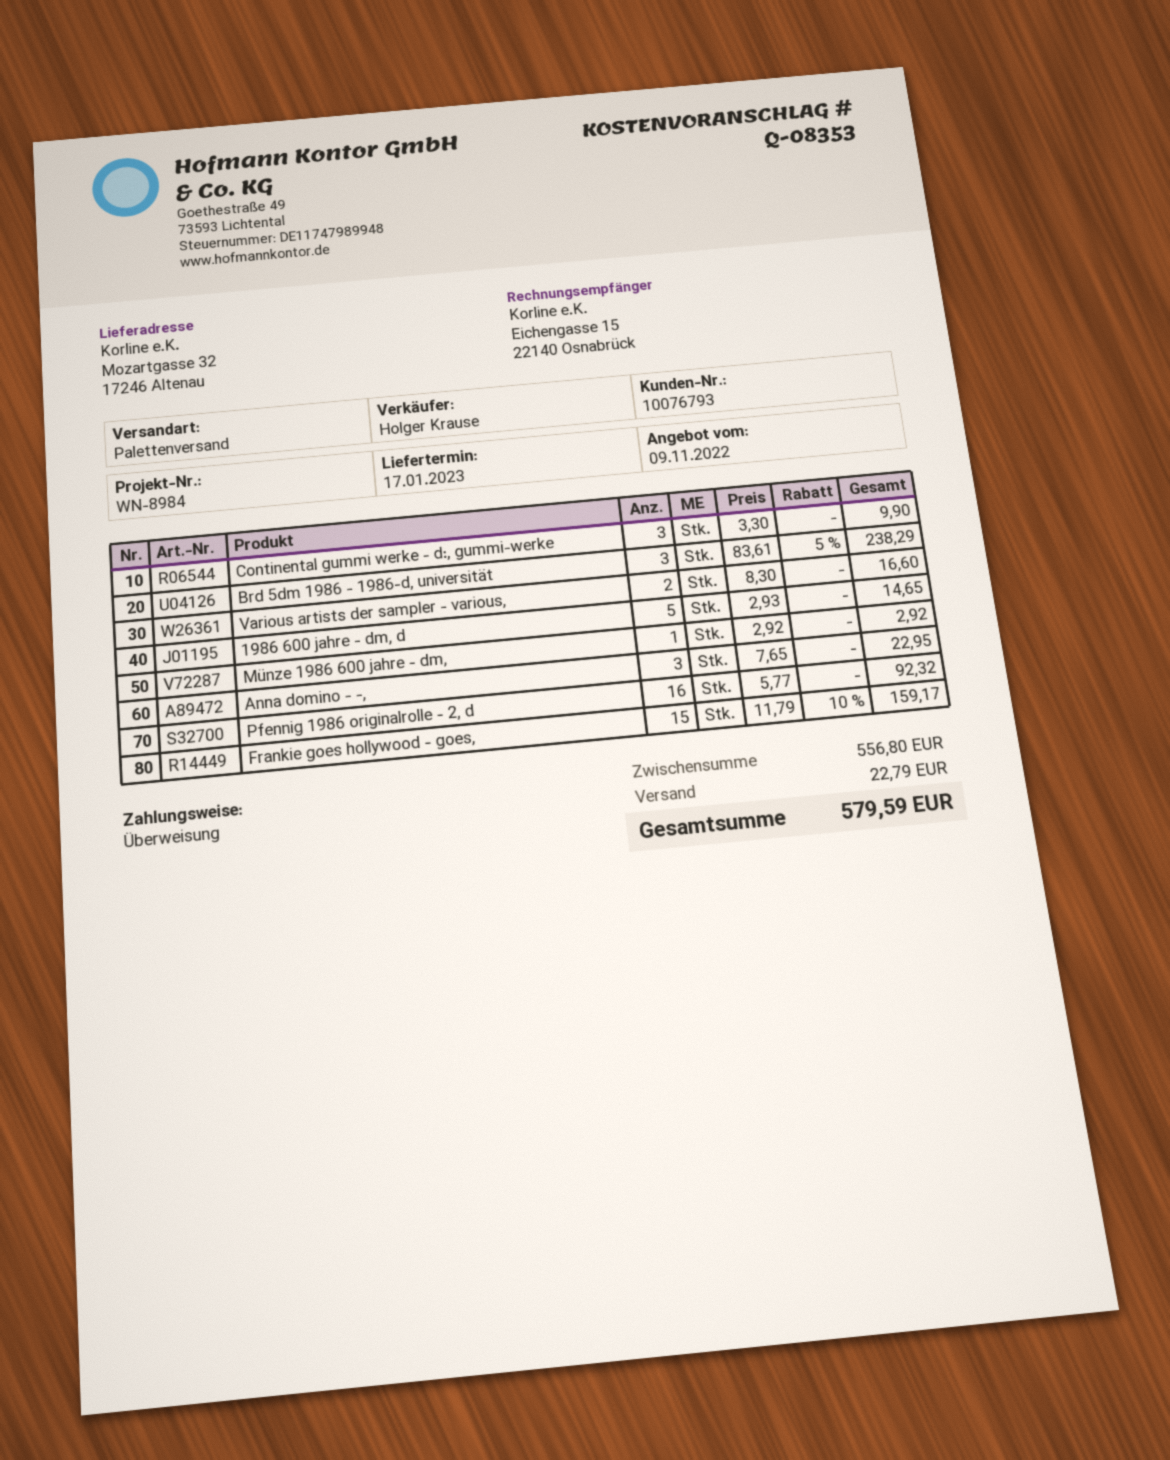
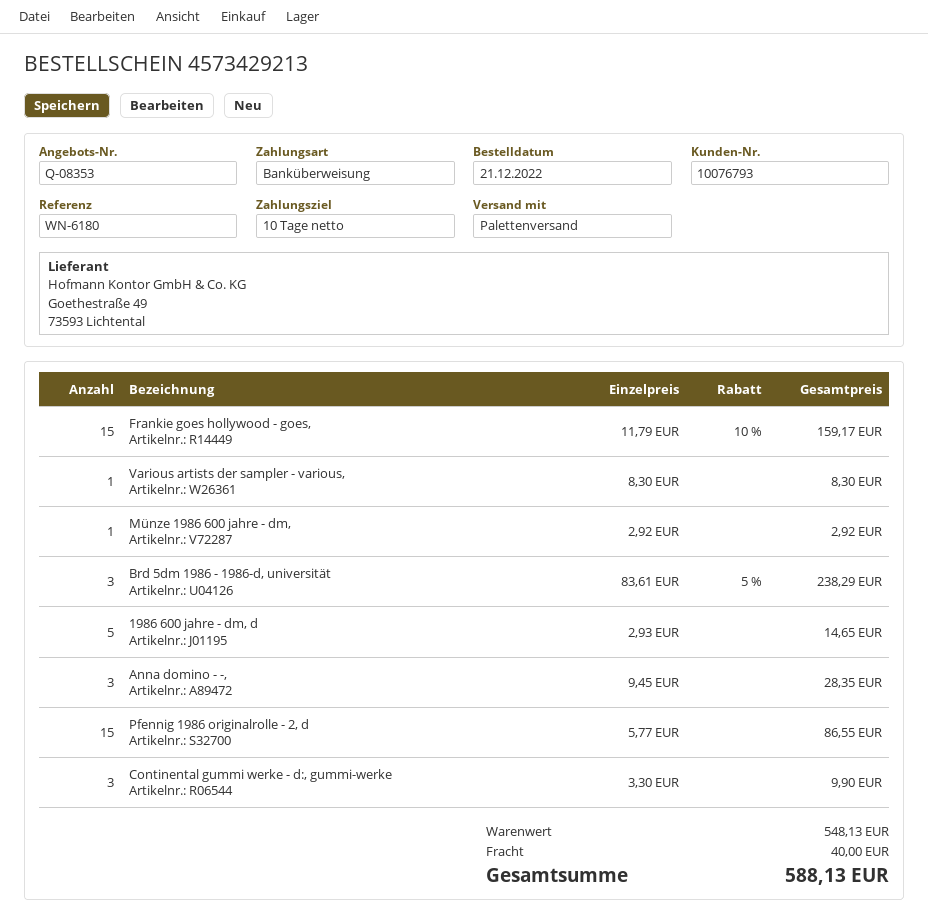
reference: WN-8984 -> WN-6180
Various artists der sampler - various,: 2 x 8.30 = 16.60 -> 1 x 8.30 = 8.30
Anna domino - -,: 3 x 7.65 = 22.95 -> 3 x 9.45 = 28.35
Pfennig 1986 originalrolle - 2, d: 16 x 5.77 = 92.32 -> 15 x 5.77 = 86.55
subtotal: 556.80 -> 548.13
shipping: 22.79 -> 40.00
total: 579.59 -> 588.13

